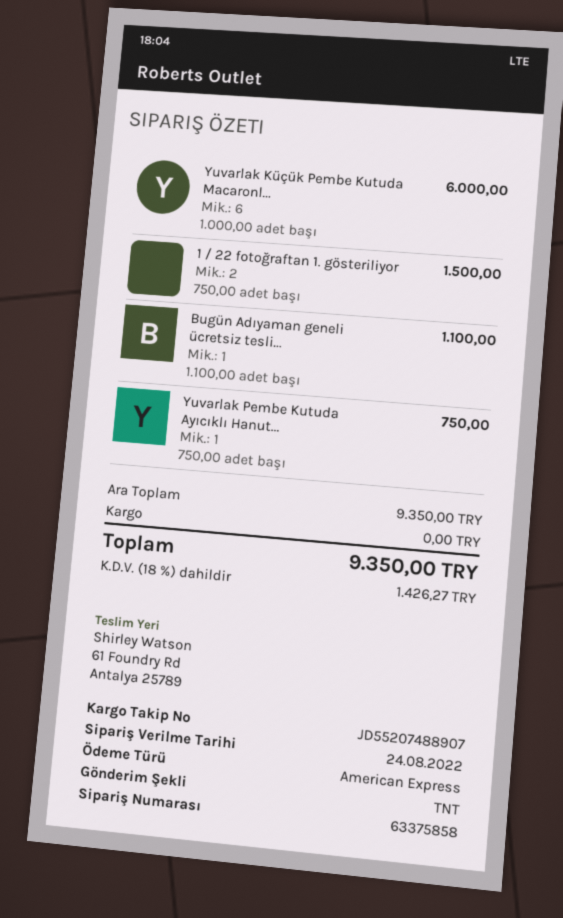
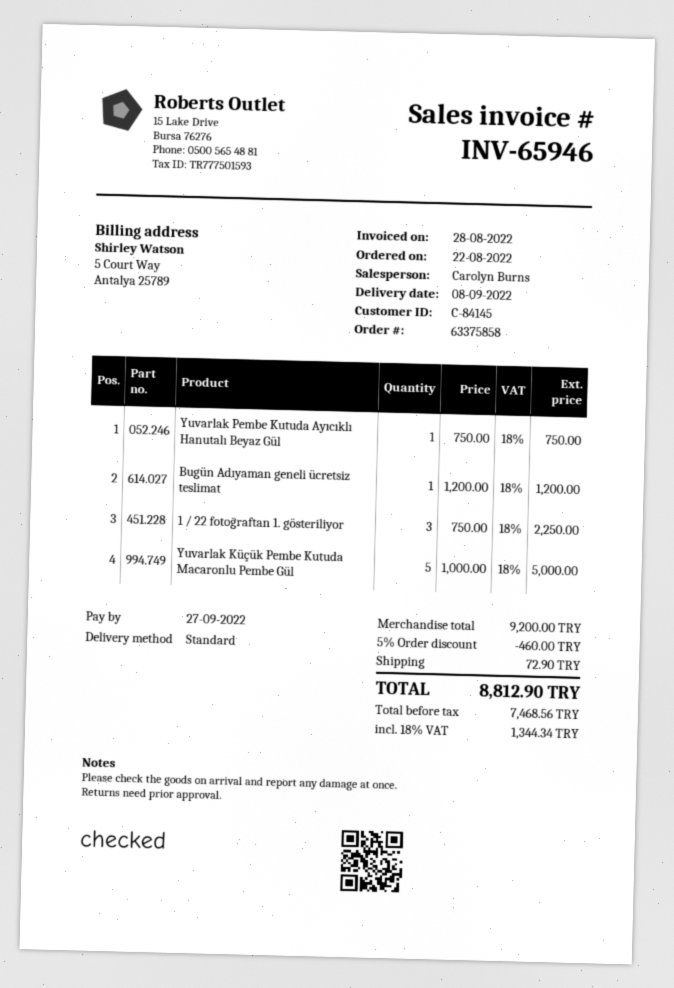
order date: 2022-08-24 -> 2022-08-22
shipping method: TNT -> standard
Yuvarlak Küçük Pembe Kutuda Macaronl...: 6 x 1000.00 = 6000.00 -> 5 x 1000.00 = 5000.00
1 / 22 fotoğraftan 1. gösteriliyor: 2 x 750.00 = 1500.00 -> 3 x 750.00 = 2250.00
Bugün Adıyaman geneli ücretsiz tesli...: 1 x 1100.00 = 1100.00 -> 1 x 1200.00 = 1200.00
subtotal: 9350.00 -> 9200.00
discount: none -> 5% = 460.00
shipping: 0.00 -> 72.90
tax: 18% = 1426.27 -> 18% = 1344.34
total: 9350.00 -> 8812.90

